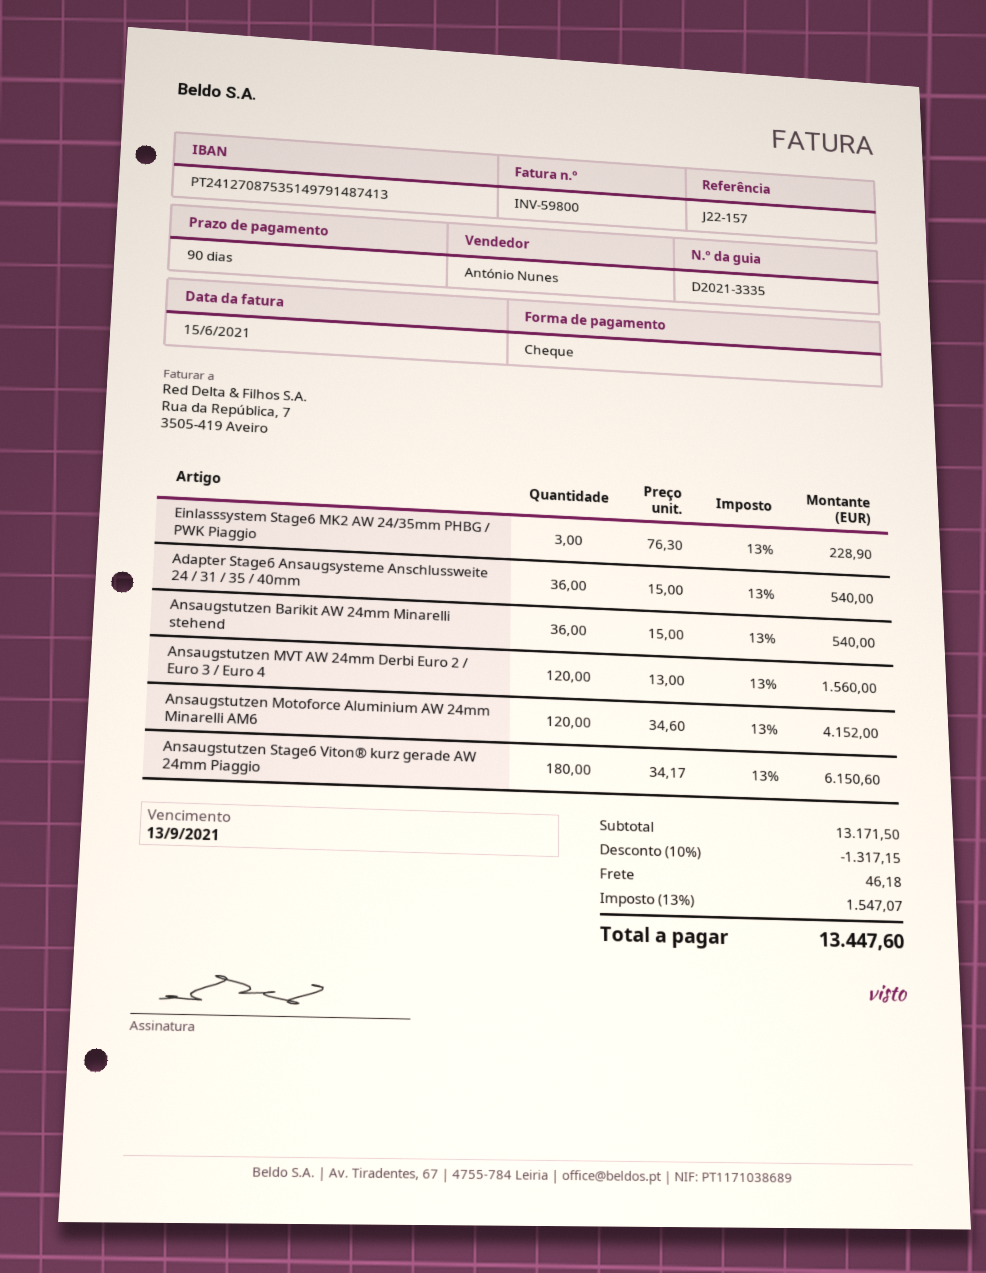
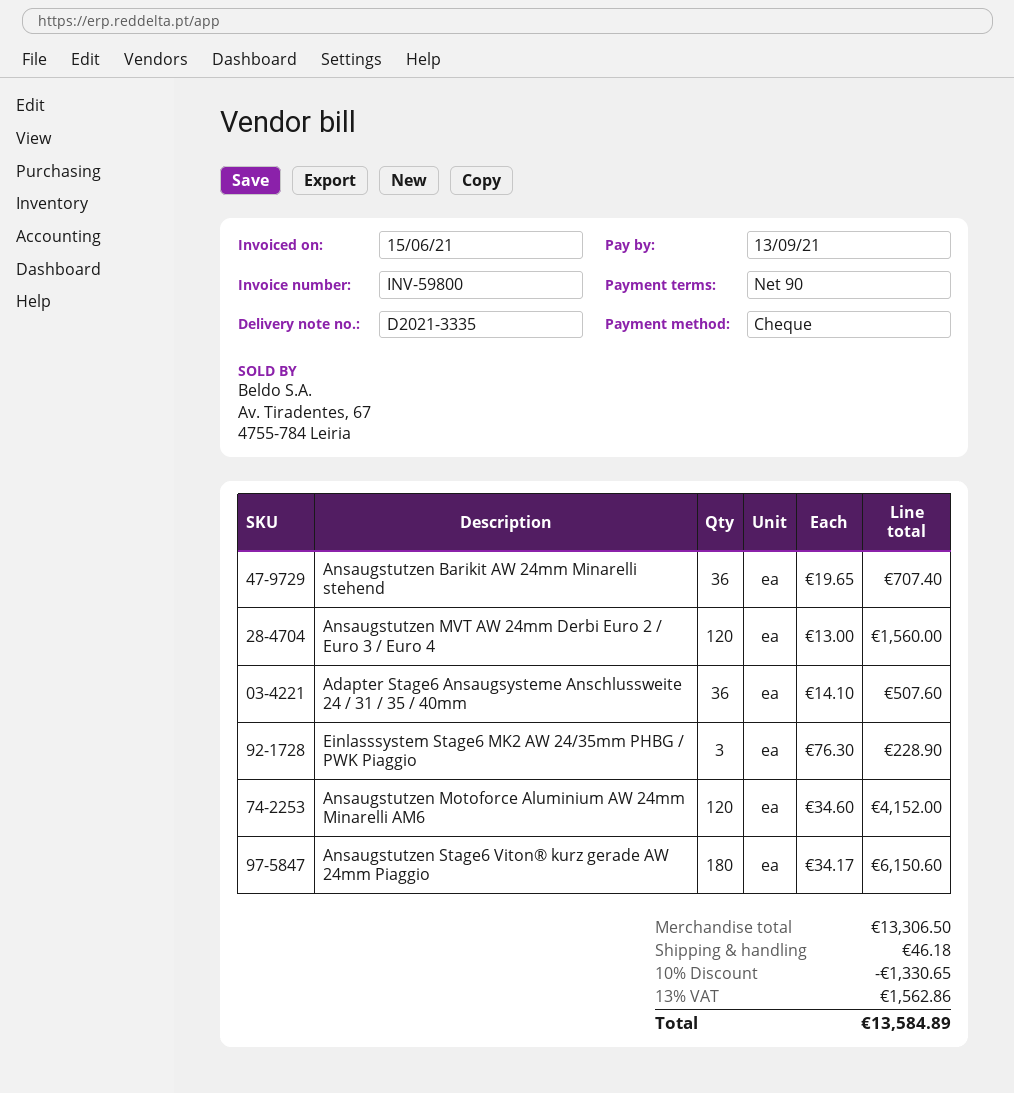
Adapter Stage6 Ansaugsysteme Anschlussweite 24 / 31 / 35 / 40mm: 36 x 15.00 = 540.00 -> 36 x 14.10 = 507.60
Ansaugstutzen Barikit AW 24mm Minarelli stehend: 36 x 15.00 = 540.00 -> 36 x 19.65 = 707.40
subtotal: 13171.50 -> 13306.50
discount: 10% = 1317.15 -> 10% = 1330.65
tax: 13% = 1547.07 -> 13% = 1562.86
total: 13447.60 -> 13584.89

